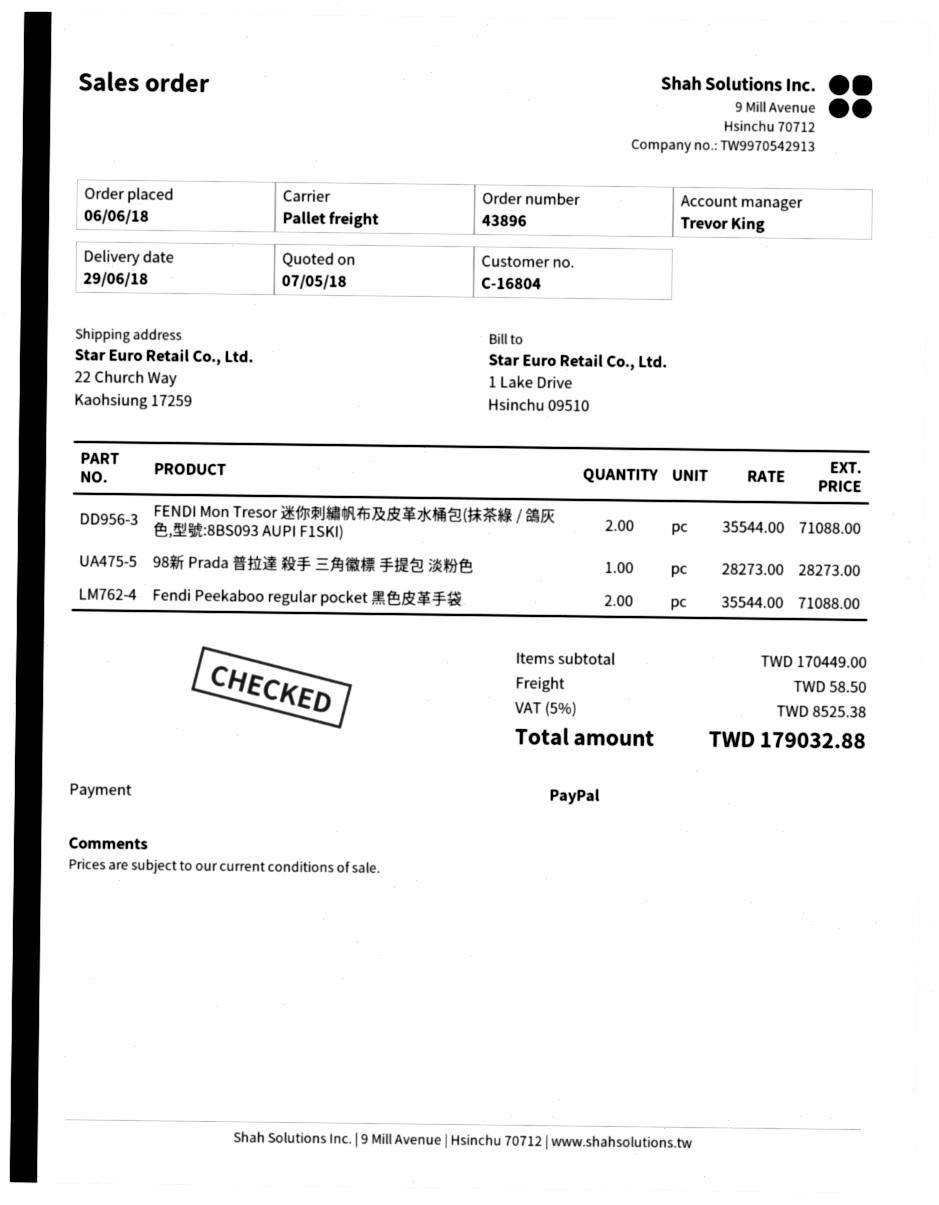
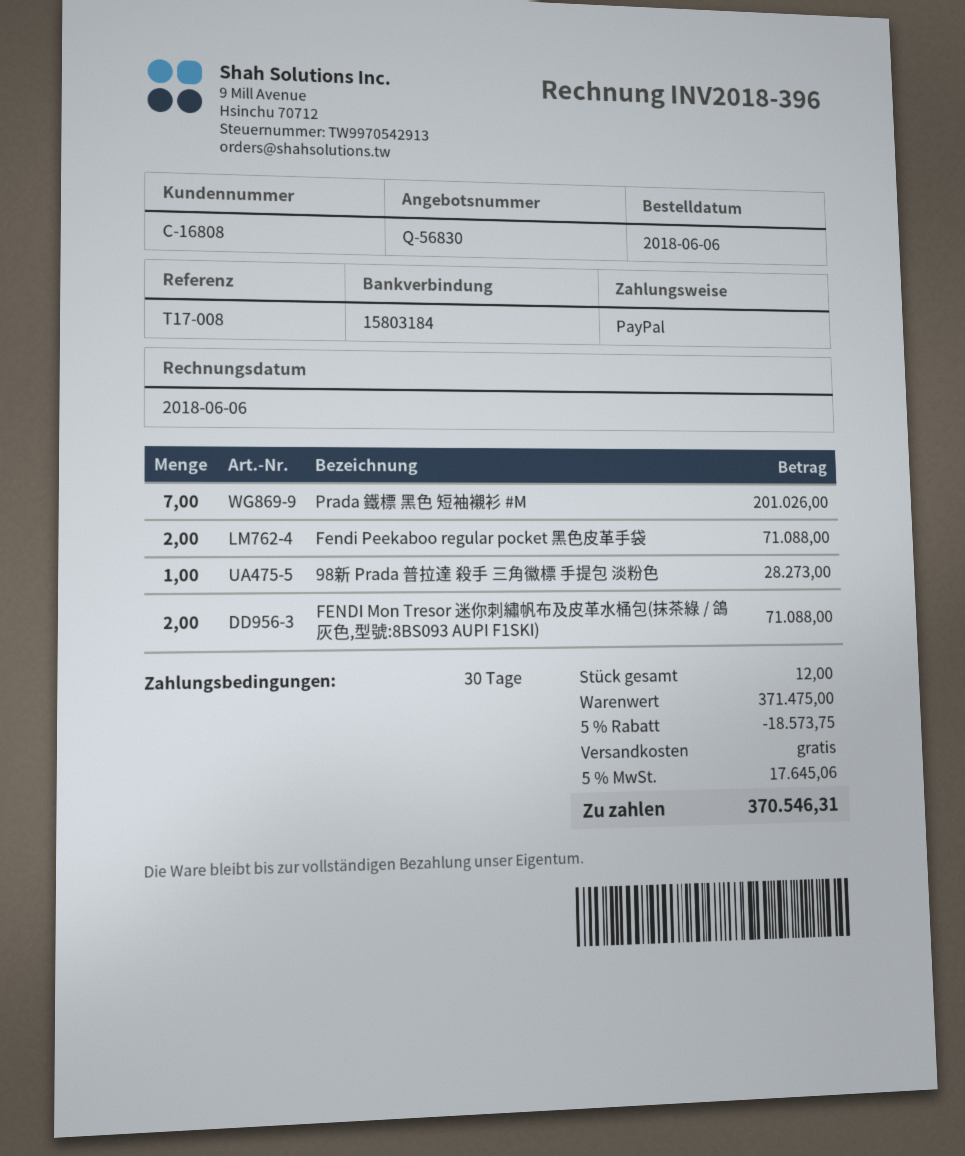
customer number: C-16804 -> C-16808
Prada 鐵標 黑色 短袖襯衫 #M: none -> 7 for 201026.00
subtotal: 170449.00 -> 371475.00
discount: none -> 5% = 18573.75
shipping: 58.50 -> 0.00
tax: 5% = 8525.38 -> 5% = 17645.06
total: 179032.88 -> 370546.31

